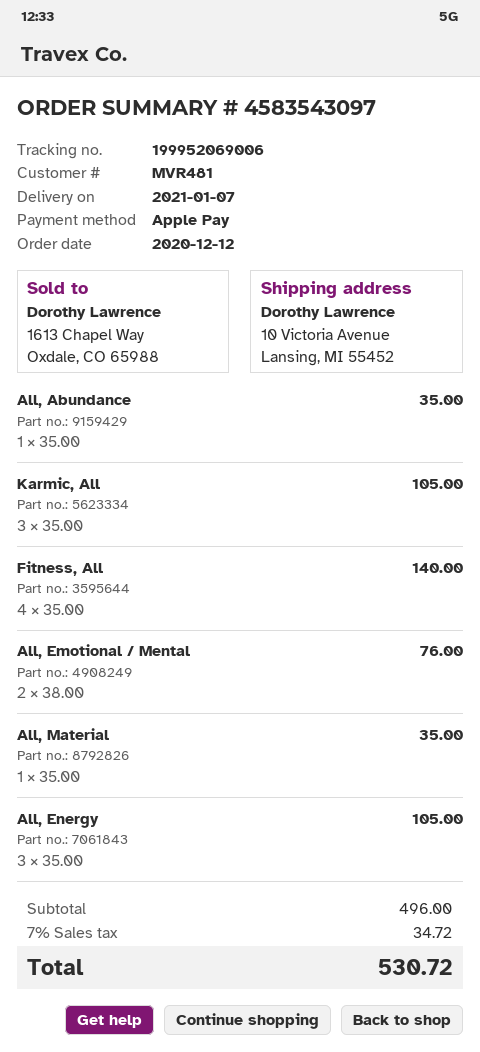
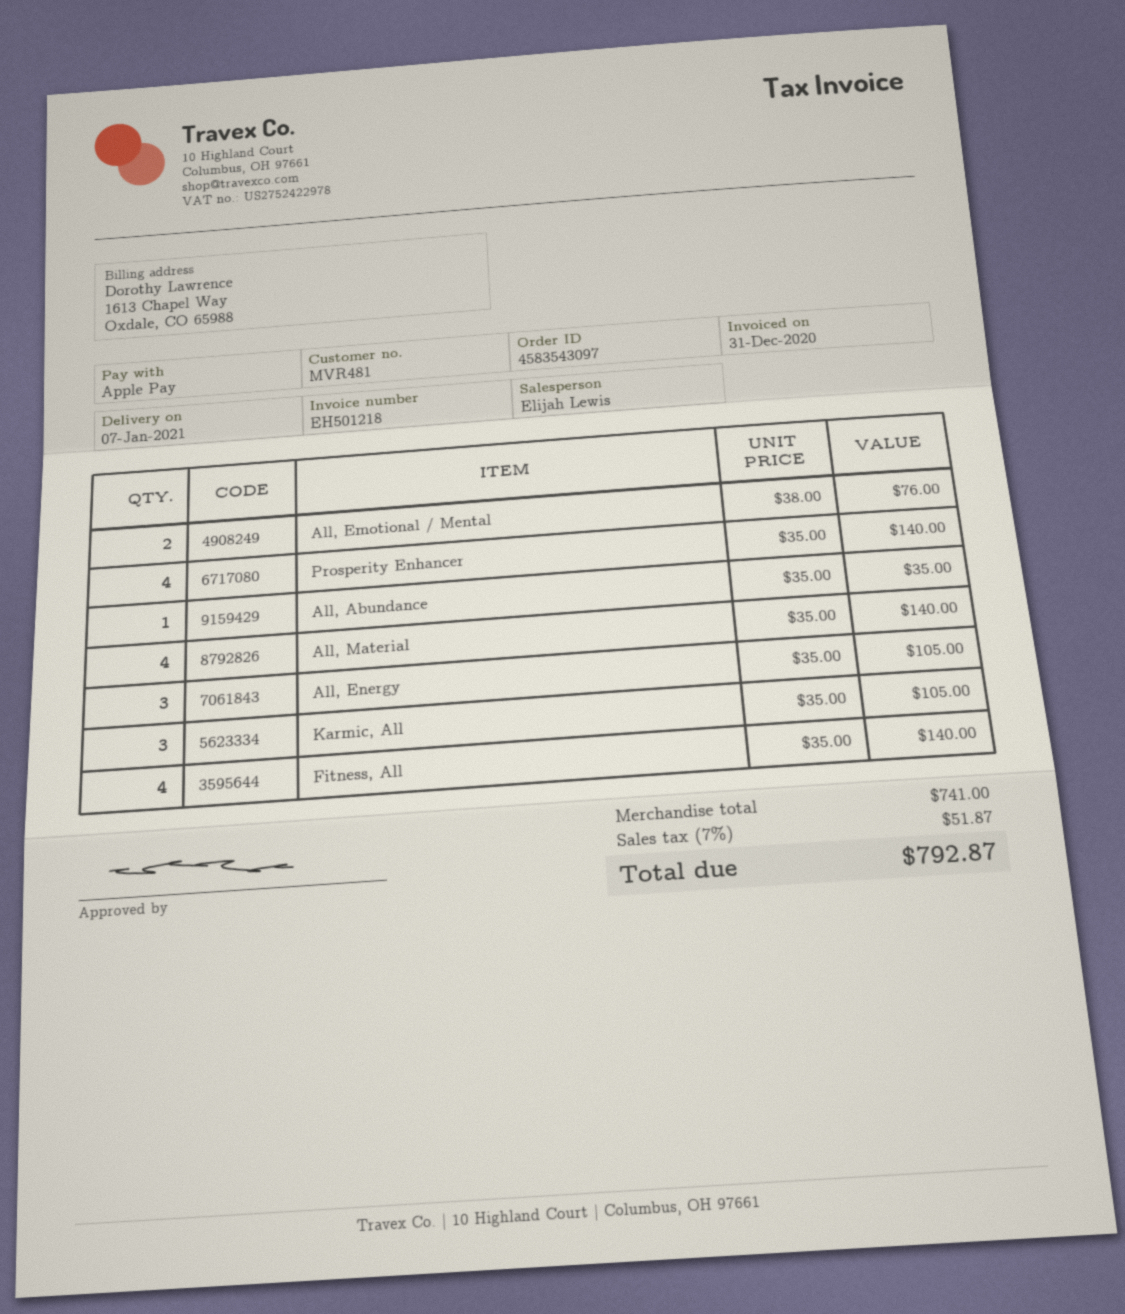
All, Material: 1 x 35.00 = 35.00 -> 4 x 35.00 = 140.00
Prosperity Enhancer: none -> 4 x 35.00 = 140.00
subtotal: 496.00 -> 741.00
tax: 7% = 34.72 -> 7% = 51.87
total: 530.72 -> 792.87

